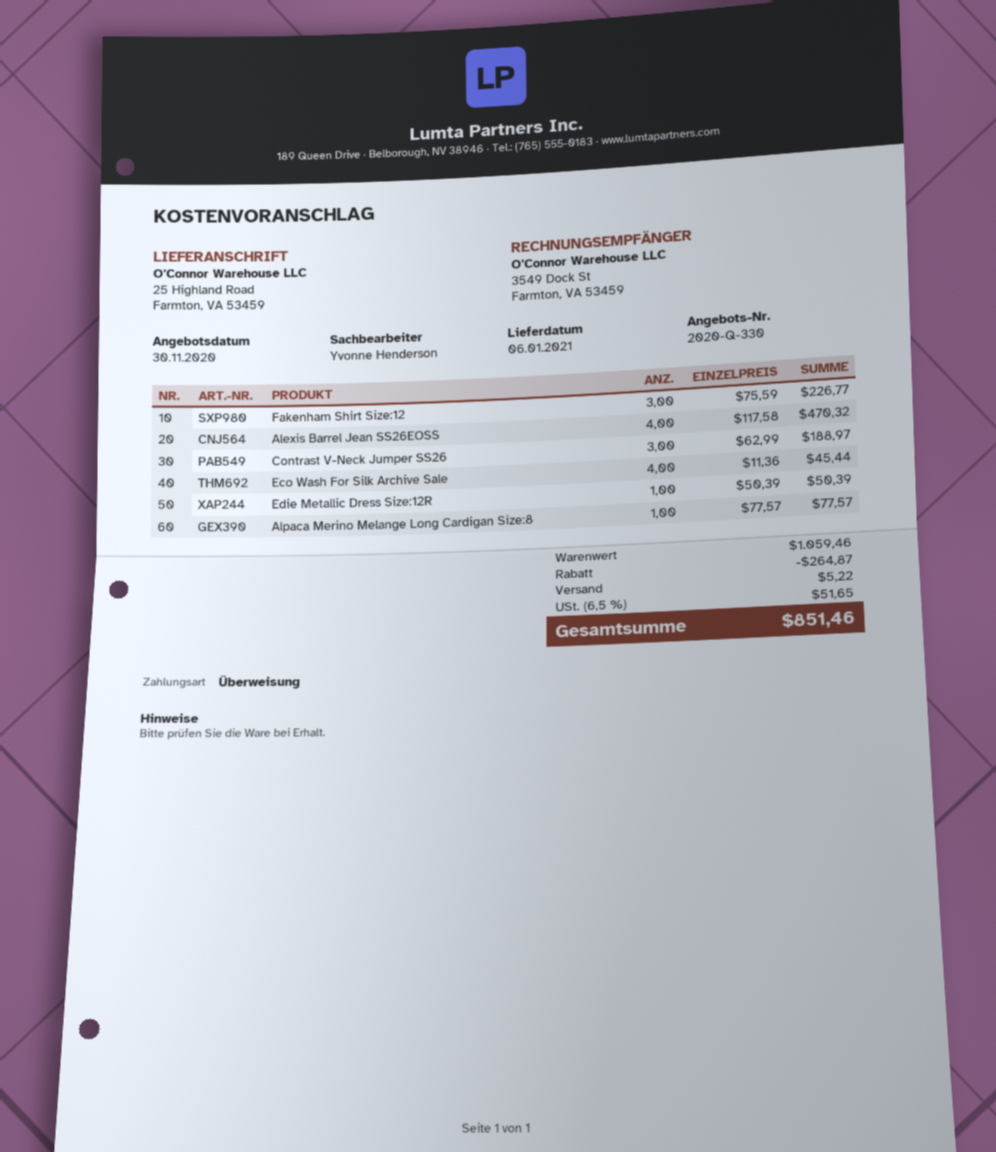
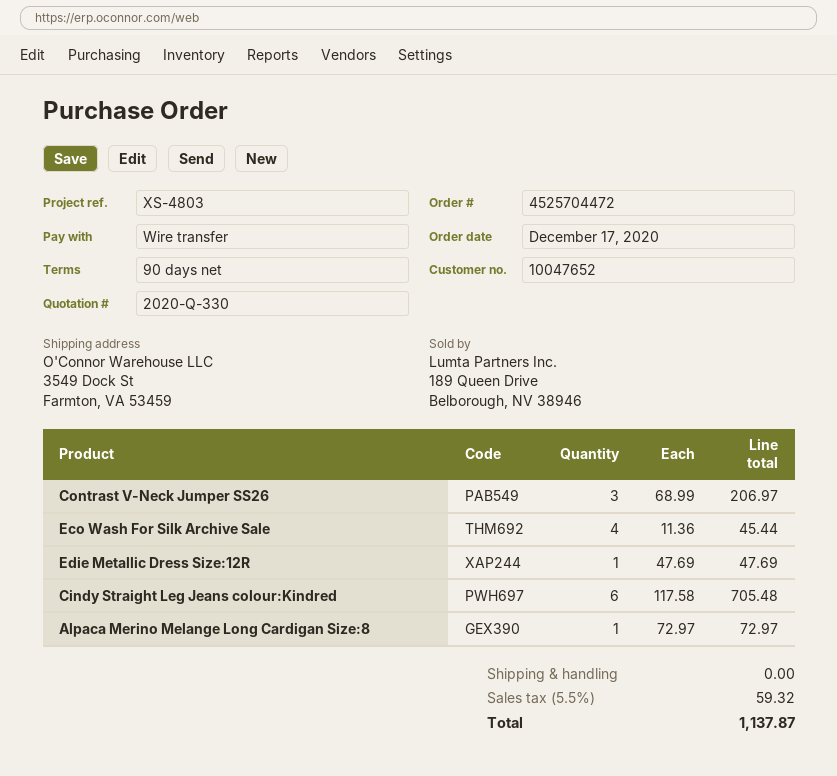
ship to: 25 Highland Road, Farmton, VA 53459 -> 3549 Dock St, Farmton, VA 53459
Fakenham Shirt Size:12: 3 x 75.59 = 226.77 -> none
Alexis Barrel Jean SS26EOSS: 4 x 117.58 = 470.32 -> none
Contrast V-Neck Jumper SS26: 3 x 62.99 = 188.97 -> 3 x 68.99 = 206.97
Edie Metallic Dress Size:12R: 1 x 50.39 = 50.39 -> 1 x 47.69 = 47.69
Alpaca Merino Melange Long Cardigan Size:8: 1 x 77.57 = 77.57 -> 1 x 72.97 = 72.97
Cindy Straight Leg Jeans colour:Kindred: none -> 6 x 117.58 = 705.48
discount: 264.87 -> none
shipping: 5.22 -> 0.00
tax: 6.5% = 51.65 -> 5.5% = 59.32
total: 851.46 -> 1137.87

